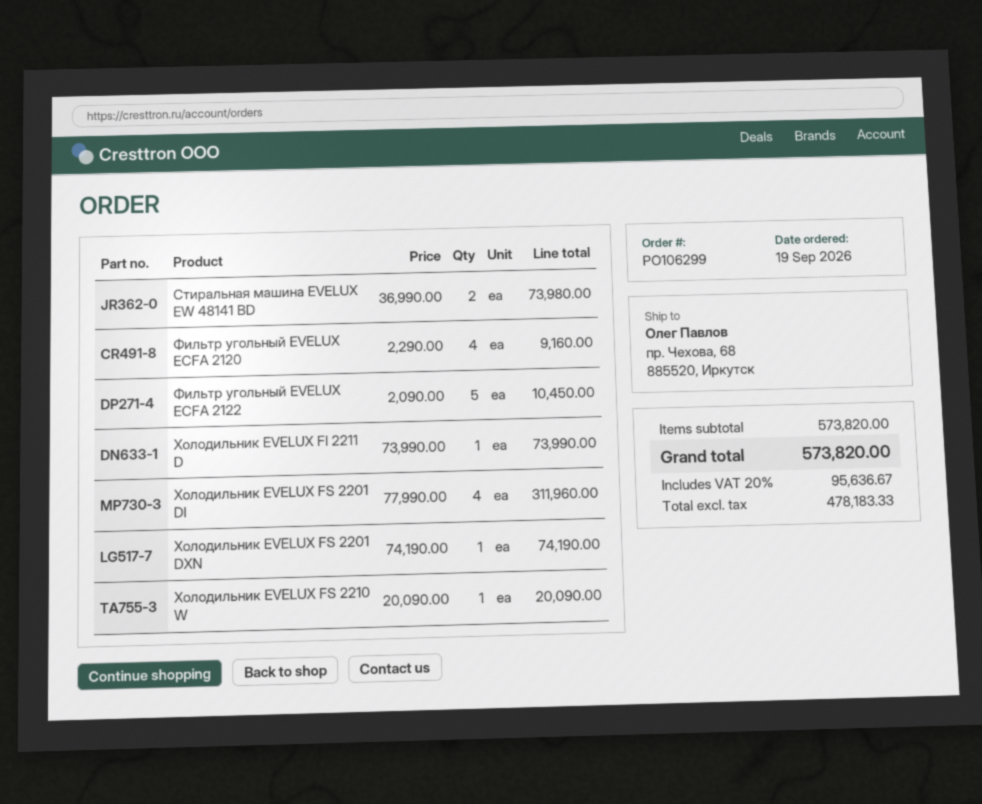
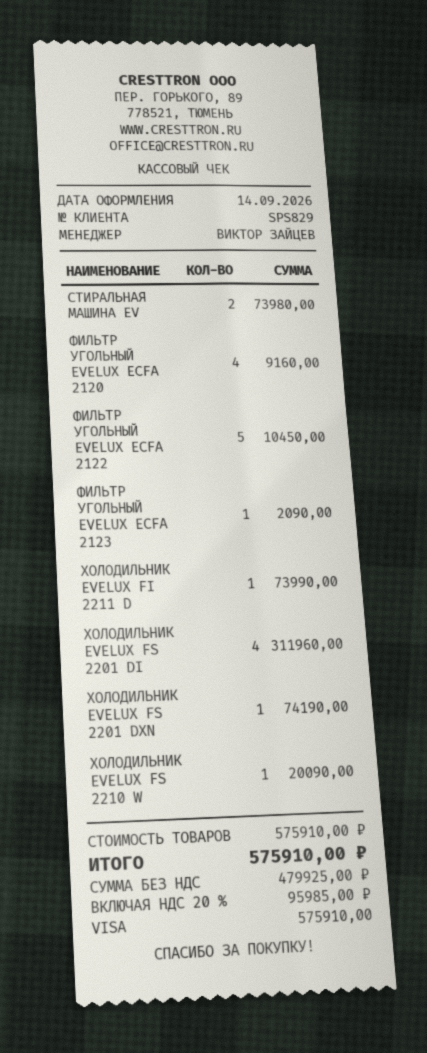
order date: 2026-09-19 -> 2026-09-14
ФИЛЬТР УГОЛЬНЫЙ EVELUX ECFA 2123: none -> 1 for 2090.00
subtotal: 573820.00 -> 575910.00
net: 478183.33 -> 479925.00
tax: 20% = 95636.67 -> 20% = 95985.00
total: 573820.00 -> 575910.00

